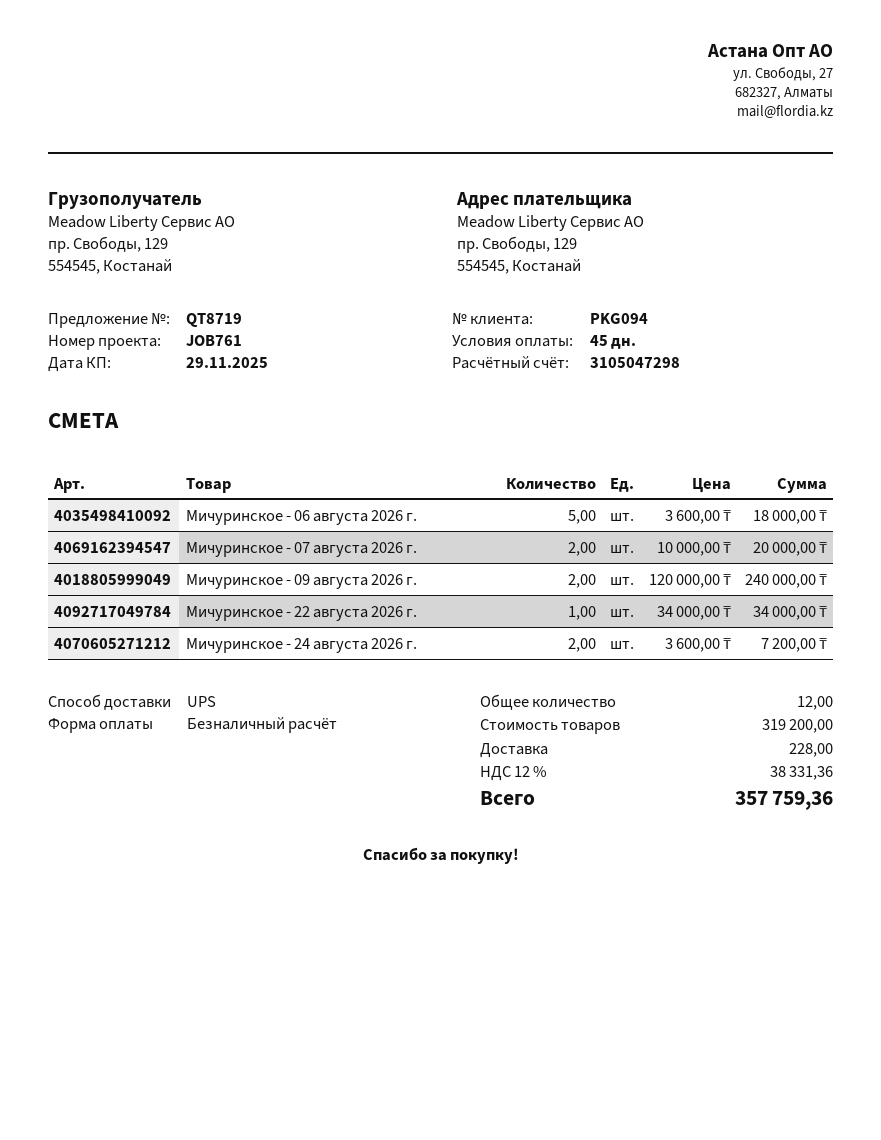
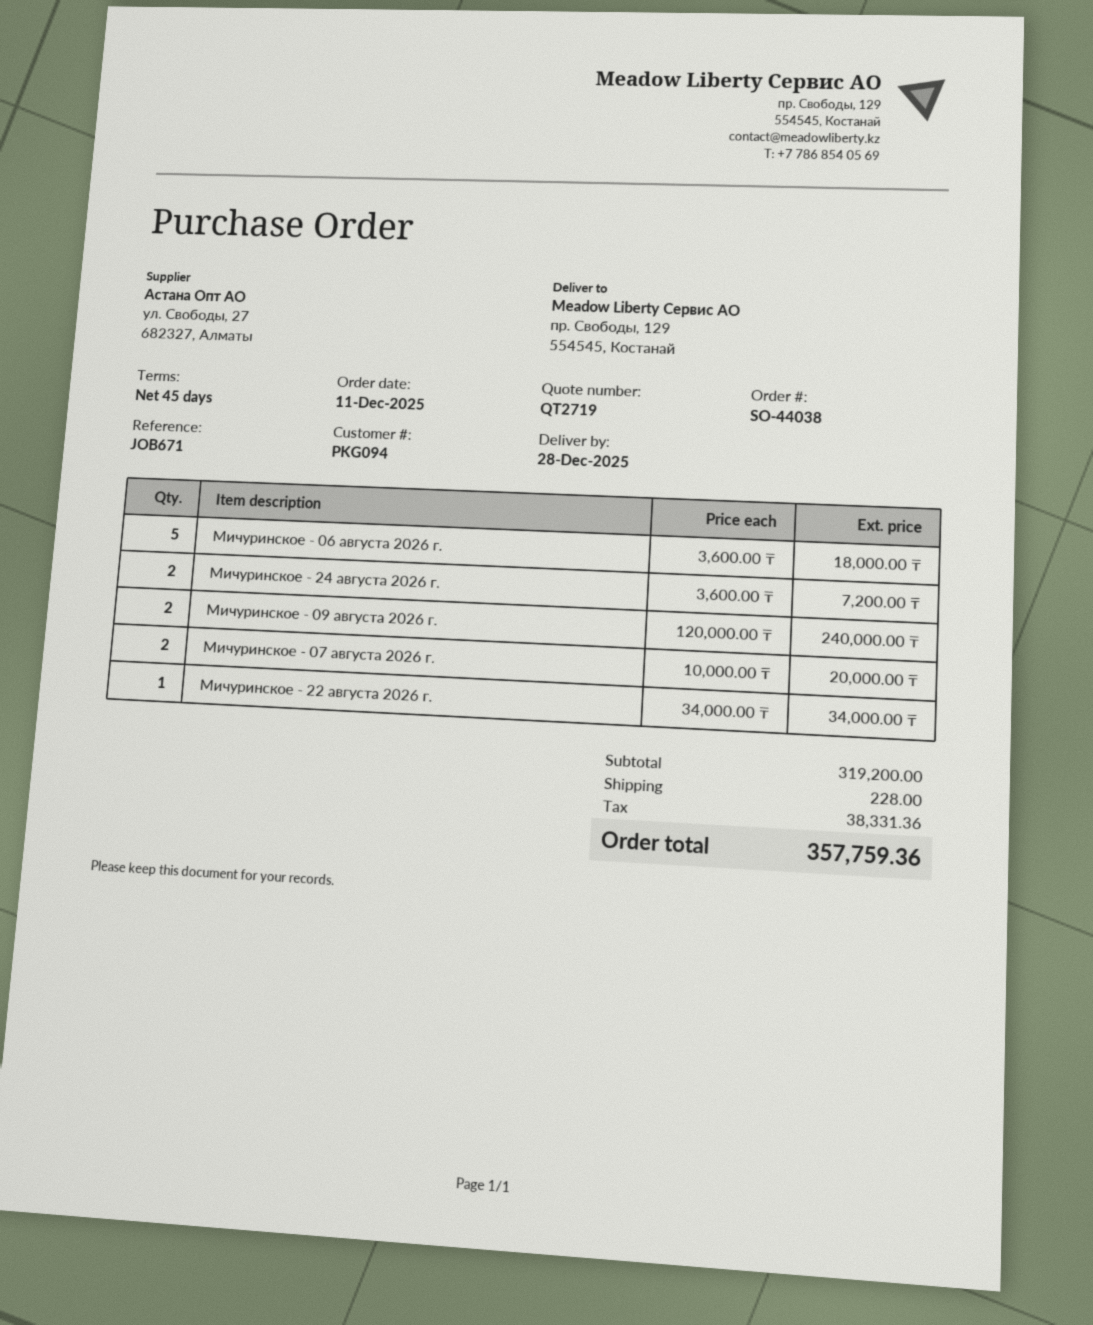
quote number: QT8719 -> QT2719
reference: JOB761 -> JOB671

